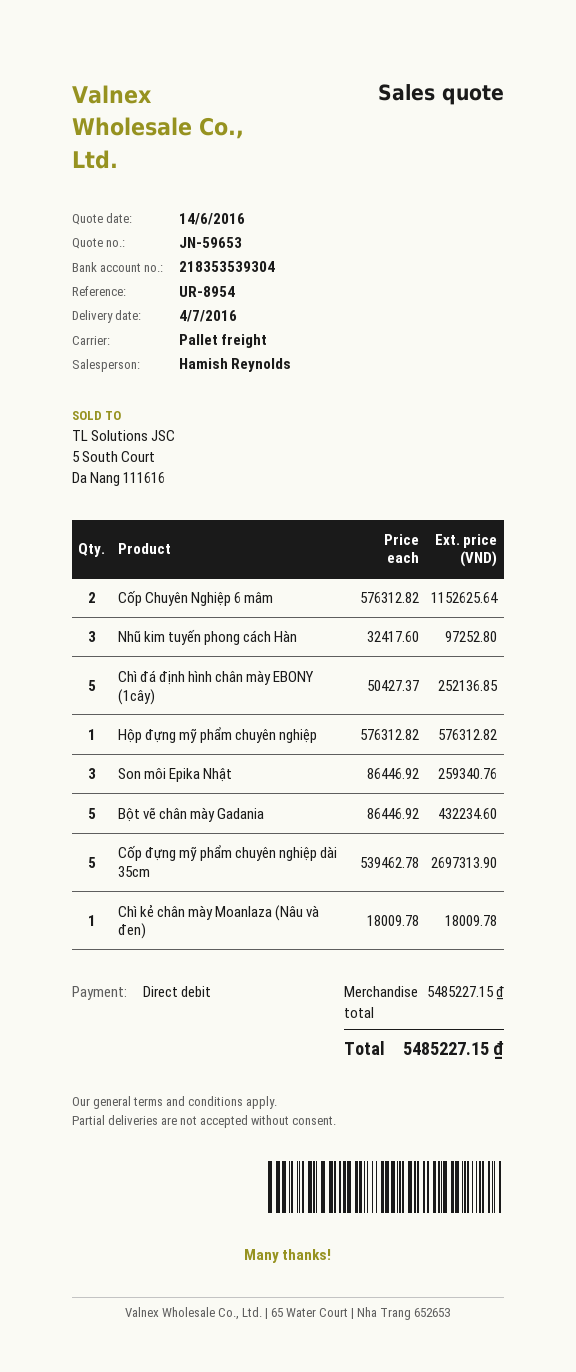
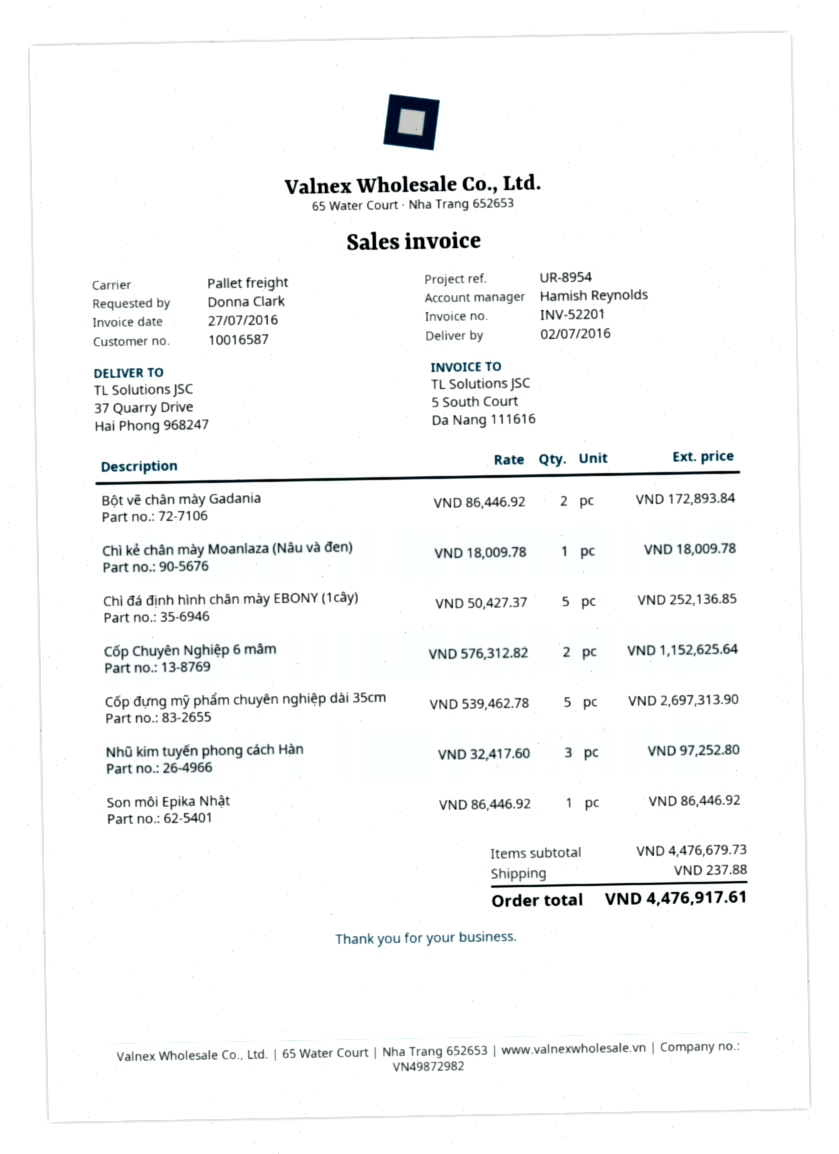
delivery date: 2016-07-04 -> 2016-07-02
Hộp đựng mỹ phẩm chuyên nghiệp: 1 x 576312.82 = 576312.82 -> none
Son môi Epika Nhật: 3 x 86446.92 = 259340.76 -> 1 x 86446.92 = 86446.92
Bột vẽ chân mày Gadania: 5 x 86446.92 = 432234.60 -> 2 x 86446.92 = 172893.84
subtotal: 5485227.15 -> 4476679.73
shipping: none -> 237.88
total: 5485227.15 -> 4476917.61

